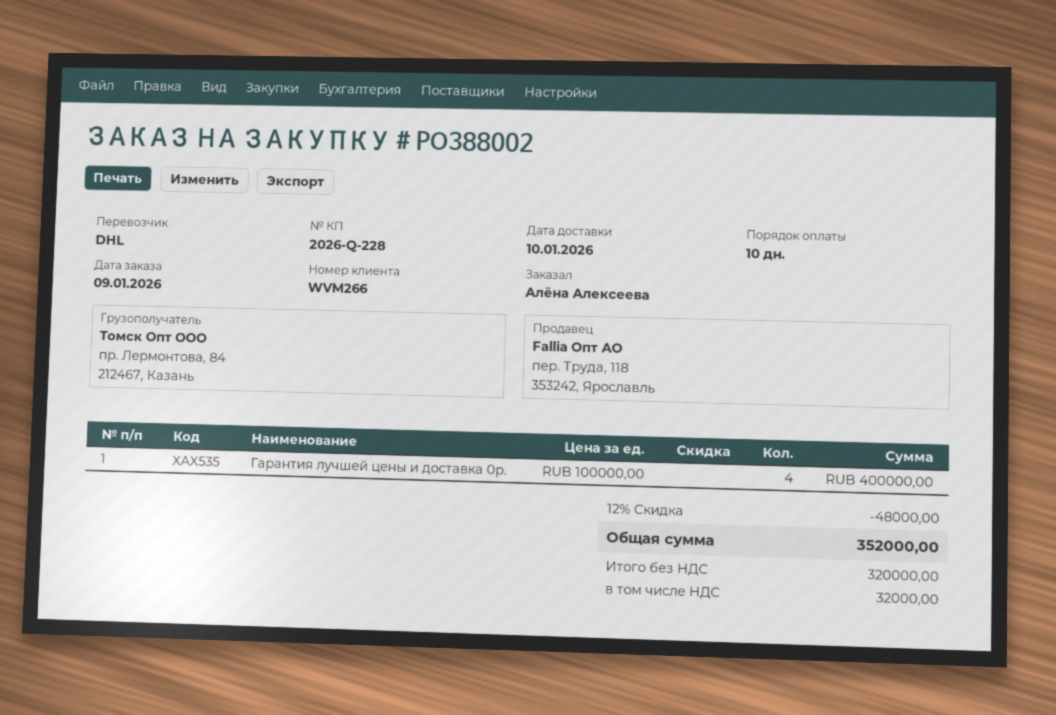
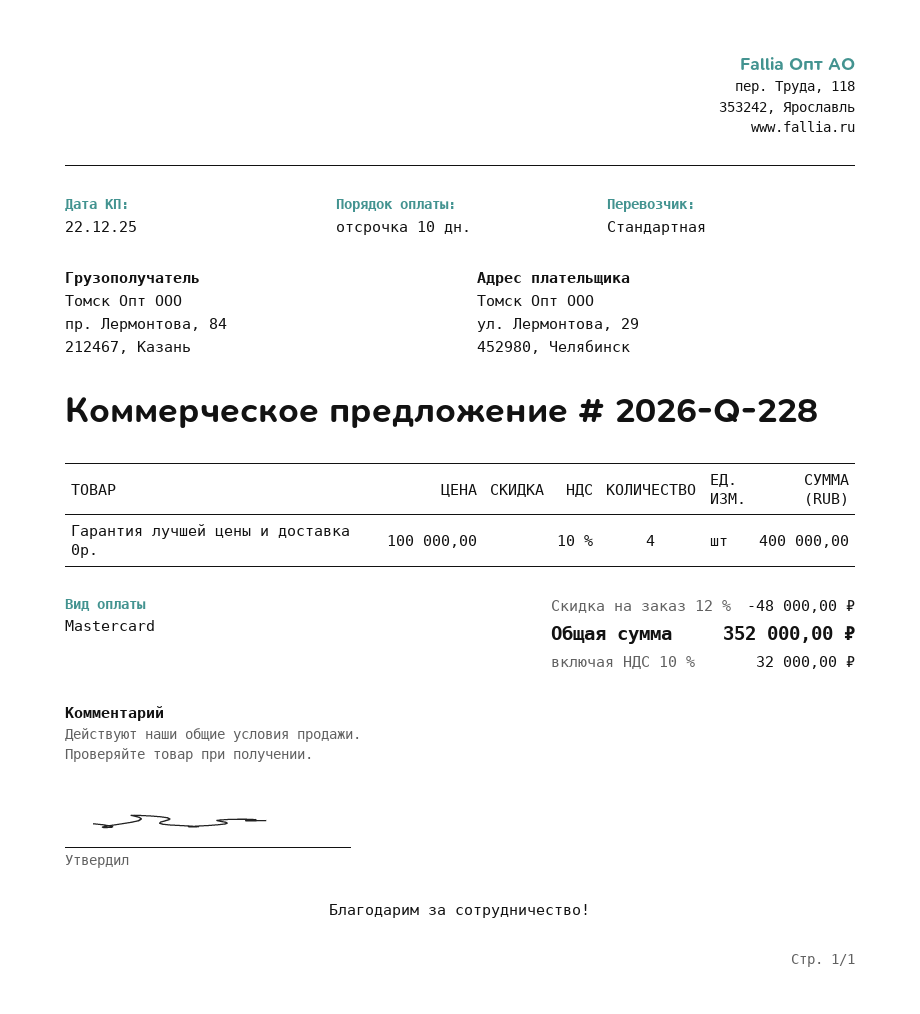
shipping method: DHL -> standard

